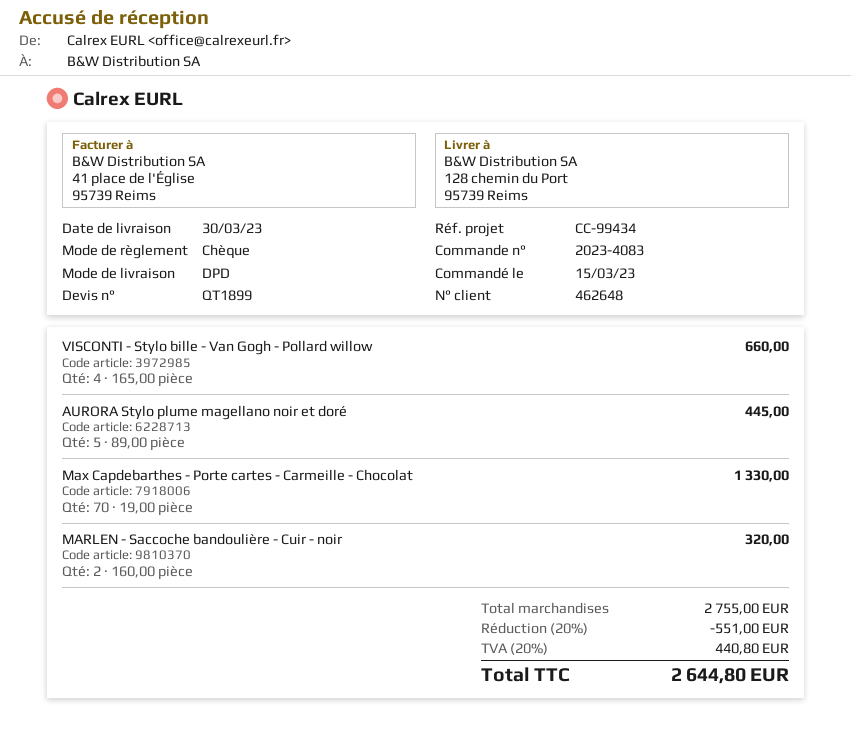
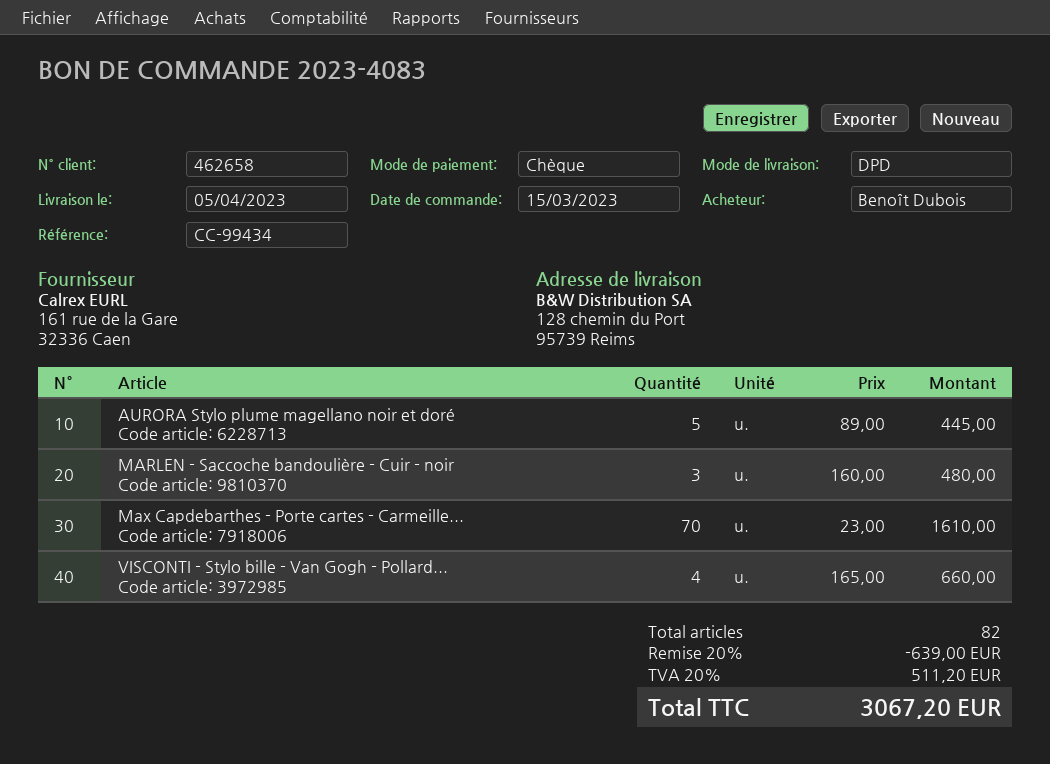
delivery date: 2023-03-30 -> 2023-04-05
customer number: 462648 -> 462658
Max Capdebarthes - Porte cartes - Carmeille - Chocolat: 70 x 19.00 = 1330.00 -> 70 x 23.00 = 1610.00
MARLEN - Saccoche bandoulière - Cuir - noir: 2 x 160.00 = 320.00 -> 3 x 160.00 = 480.00
discount: 20% = 551.00 -> 20% = 639.00
tax: 20% = 440.80 -> 20% = 511.20
total: 2644.80 -> 3067.20

